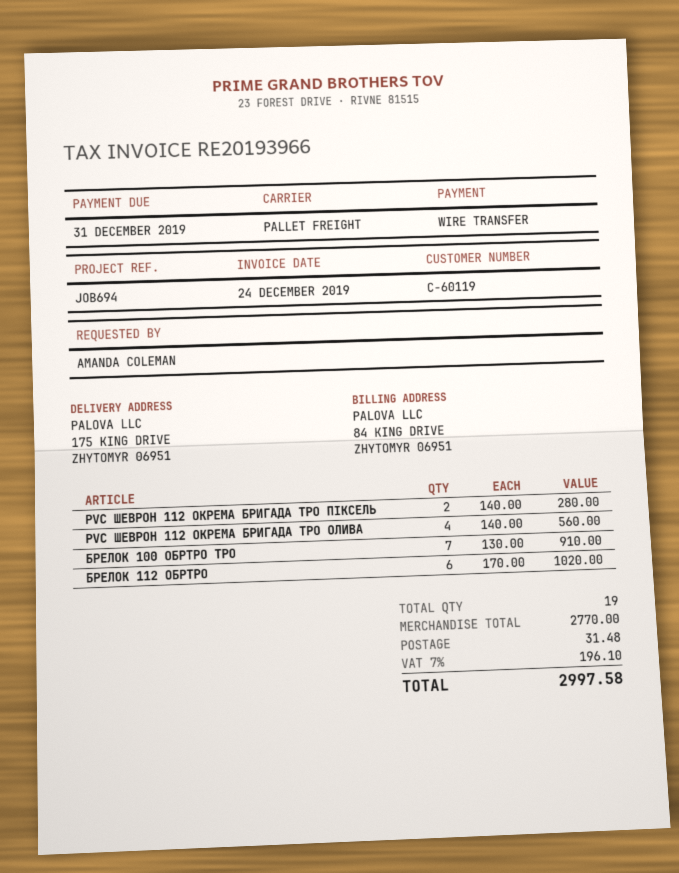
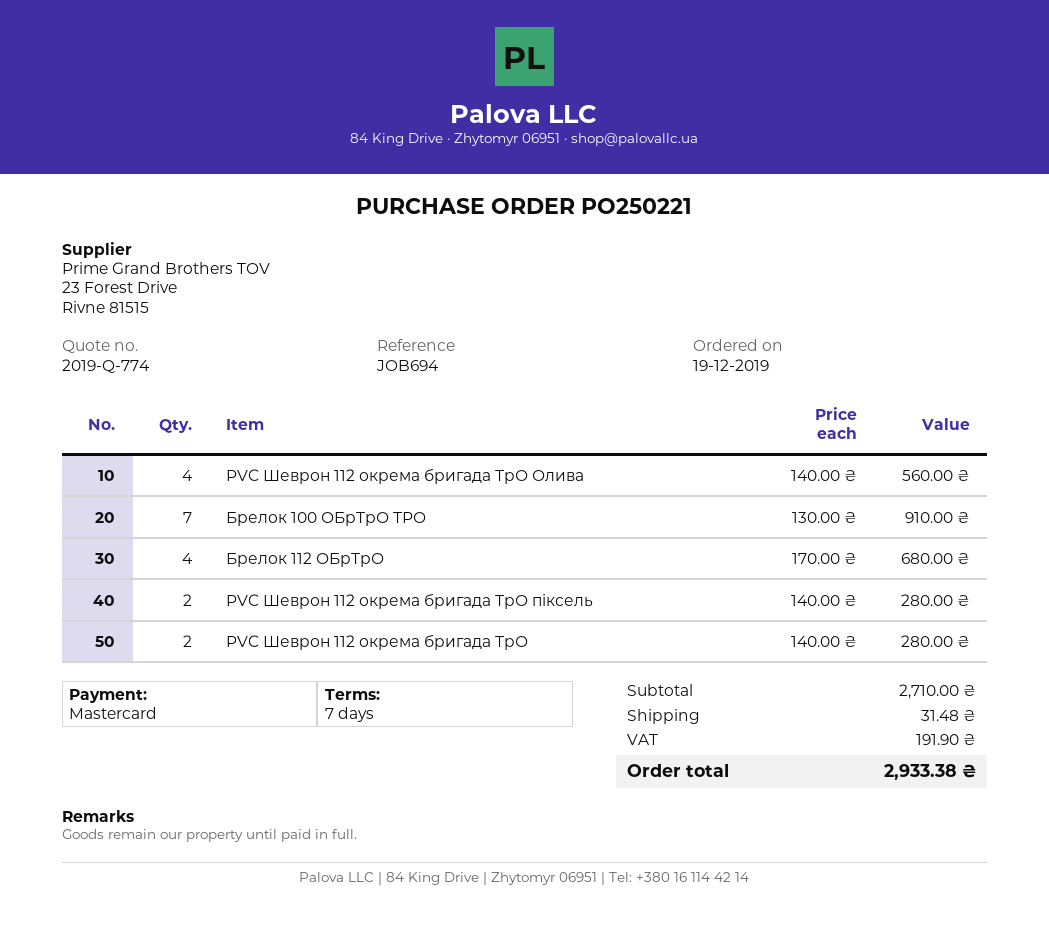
payment method: bank transfer -> Mastercard
БРЕЛОК 112 ОБРТРО: 6 x 170.00 = 1020.00 -> 4 x 170.00 = 680.00
PVC Шеврон 112 окрема бригада ТрО: none -> 2 x 140.00 = 280.00
subtotal: 2770.00 -> 2710.00
tax: 196.10 -> 191.90
total: 2997.58 -> 2933.38

